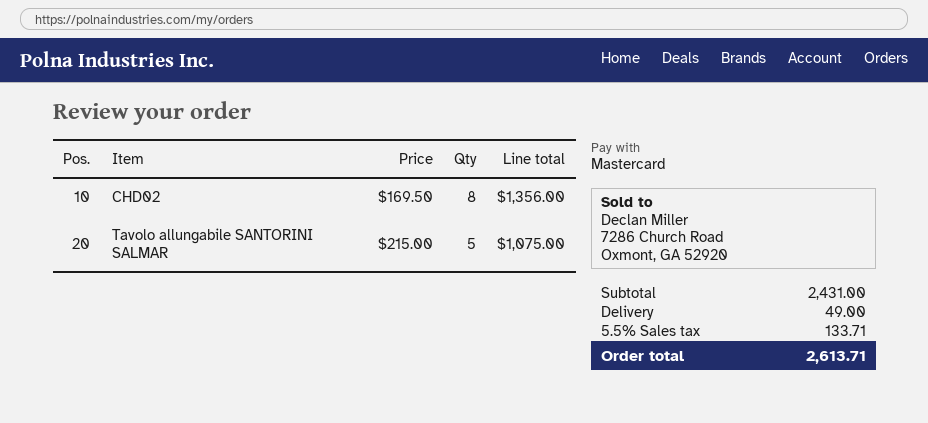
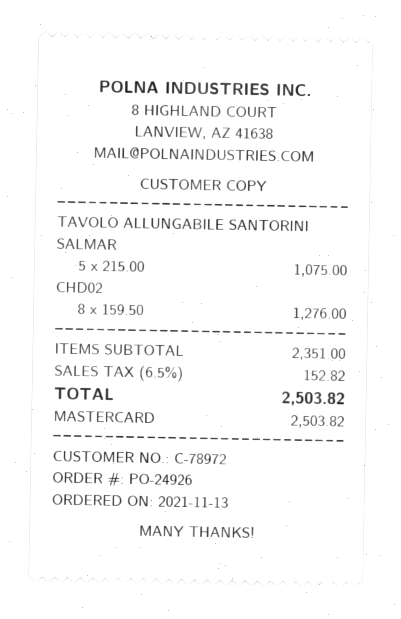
CHD02: 8 x 169.50 = 1356.00 -> 8 x 159.50 = 1276.00
subtotal: 2431.00 -> 2351.00
shipping: 49.00 -> none
tax: 5.5% = 133.71 -> 6.5% = 152.82
total: 2613.71 -> 2503.82

